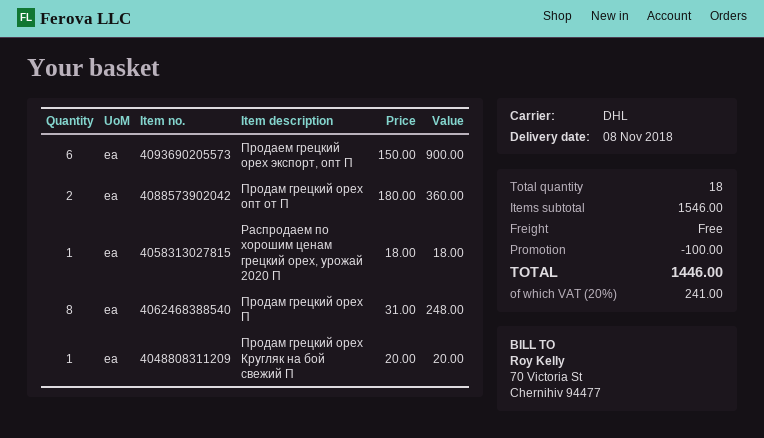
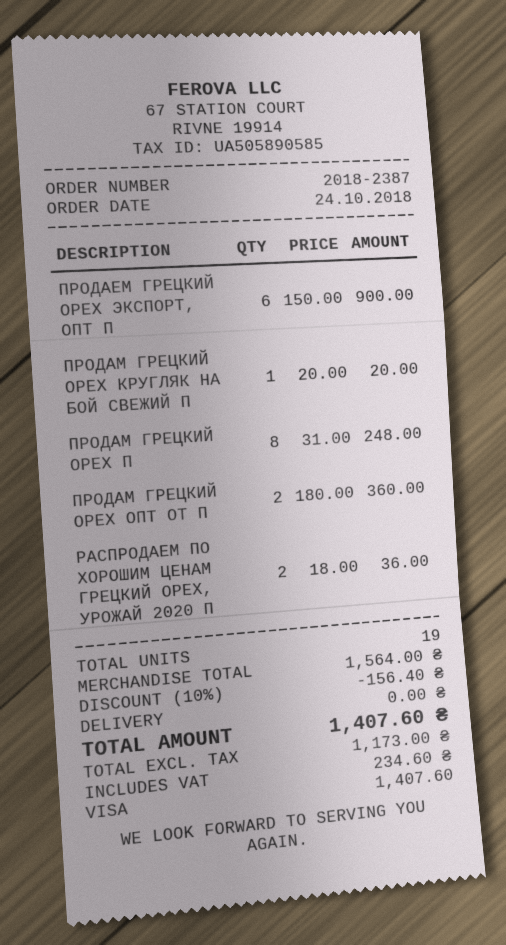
Распродаем по хорошим ценам грецкий орех, урожай 2020 П: 1 x 18.00 = 18.00 -> 2 x 18.00 = 36.00
total quantity: 18 -> 19
subtotal: 1546.00 -> 1564.00
discount: 100.00 -> 156.40
tax: 241.00 -> 234.60
total: 1446.00 -> 1407.60

